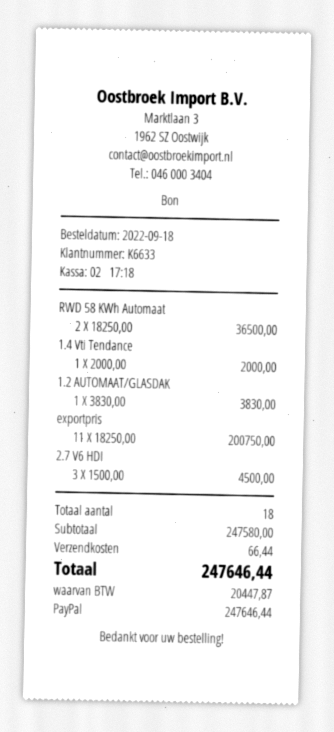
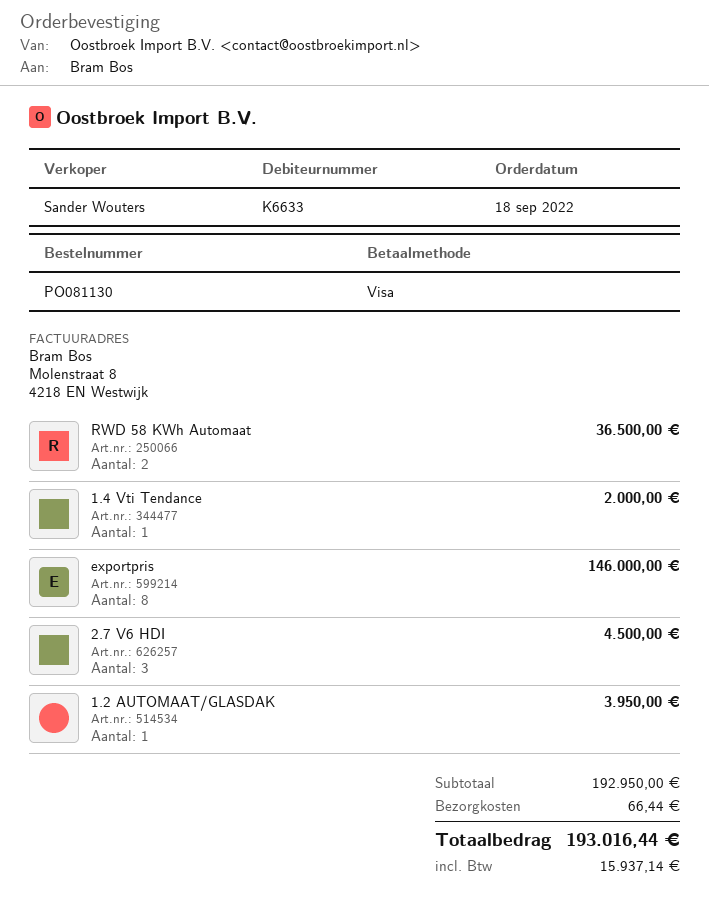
payment method: PayPal -> Visa
1.2 AUTOMAAT/GLASDAK: 1 for 3830.00 -> 1 for 3950.00
exportpris: 11 for 200750.00 -> 8 for 146000.00
subtotal: 247580.00 -> 192950.00
tax: 20447.87 -> 15937.14
total: 247646.44 -> 193016.44

